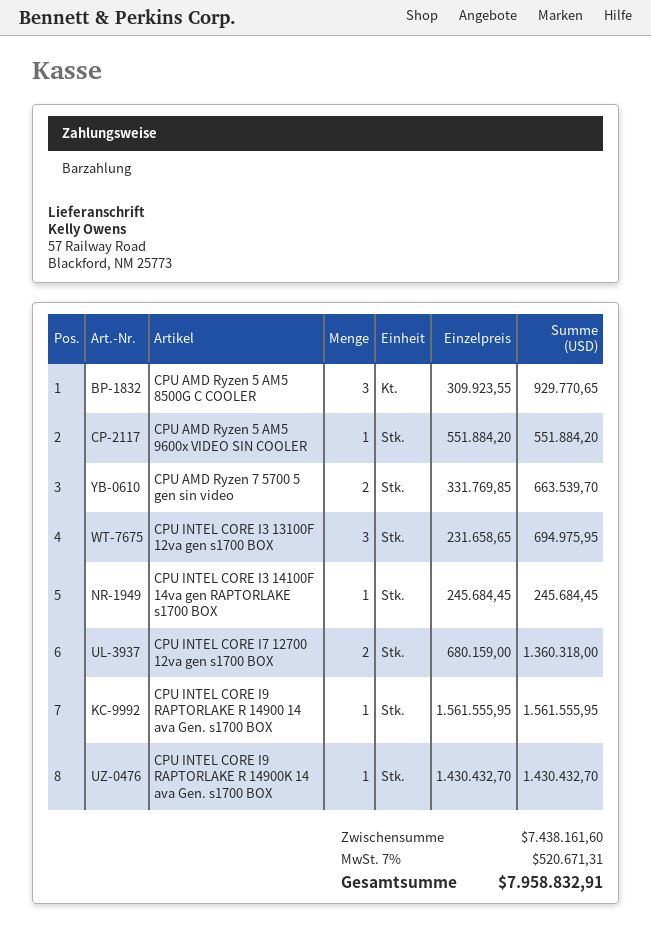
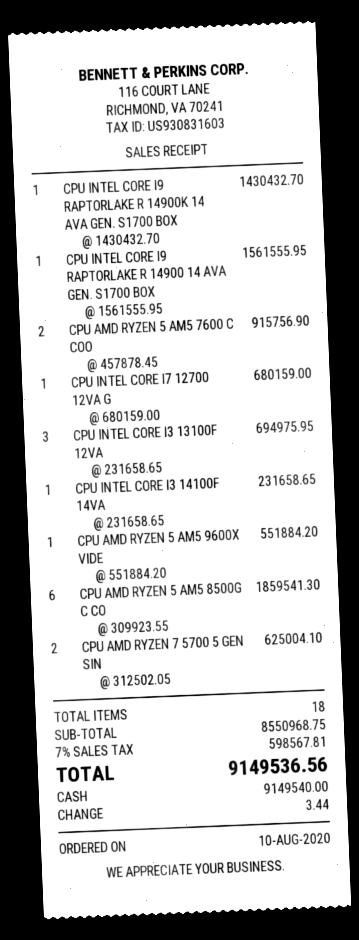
CPU AMD Ryzen 5 AM5 8500G C COOLER: 3 x 309923.55 = 929770.65 -> 6 x 309923.55 = 1859541.30
CPU AMD Ryzen 7 5700 5 gen sin video: 2 x 331769.85 = 663539.70 -> 2 x 312502.05 = 625004.10
CPU INTEL CORE I3 14100F 14va gen RAPTORLAKE s1700 BOX: 1 x 245684.45 = 245684.45 -> 1 x 231658.65 = 231658.65
CPU INTEL CORE I7 12700 12va gen s1700 BOX: 2 x 680159.00 = 1360318.00 -> 1 x 680159.00 = 680159.00
CPU AMD RYZEN 5 AM5 7600 C COO: none -> 2 x 457878.45 = 915756.90
subtotal: 7438161.60 -> 8550968.75
tax: 7% = 520671.31 -> 7% = 598567.81
total: 7958832.91 -> 9149536.56

